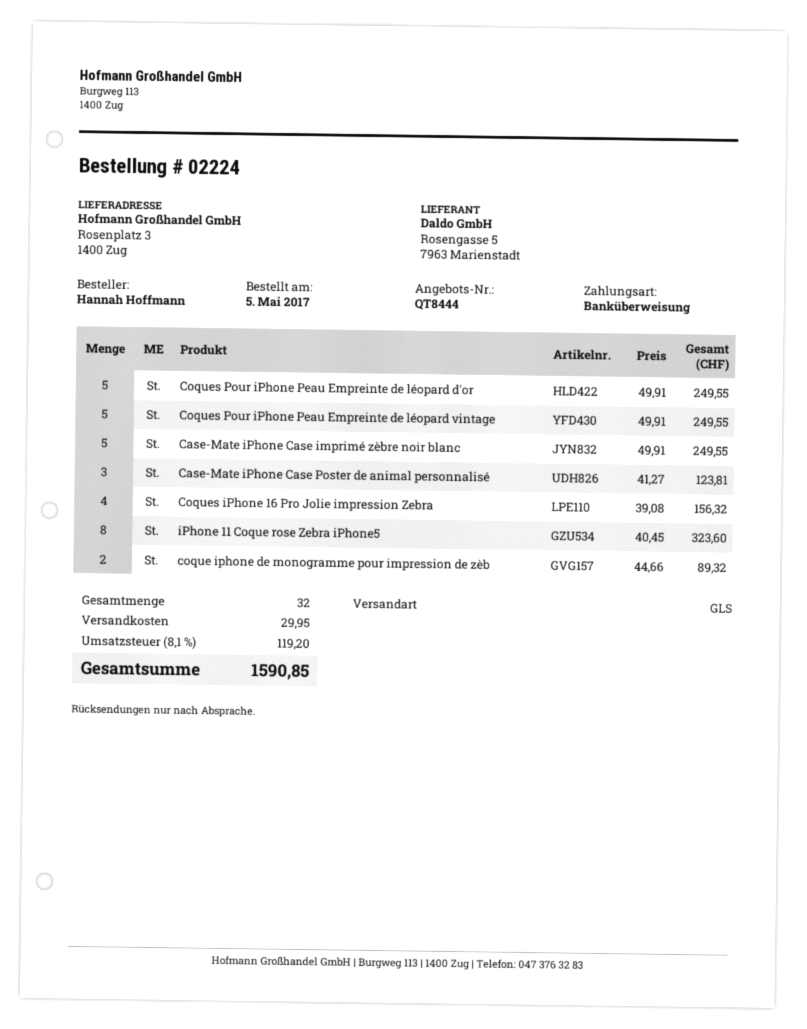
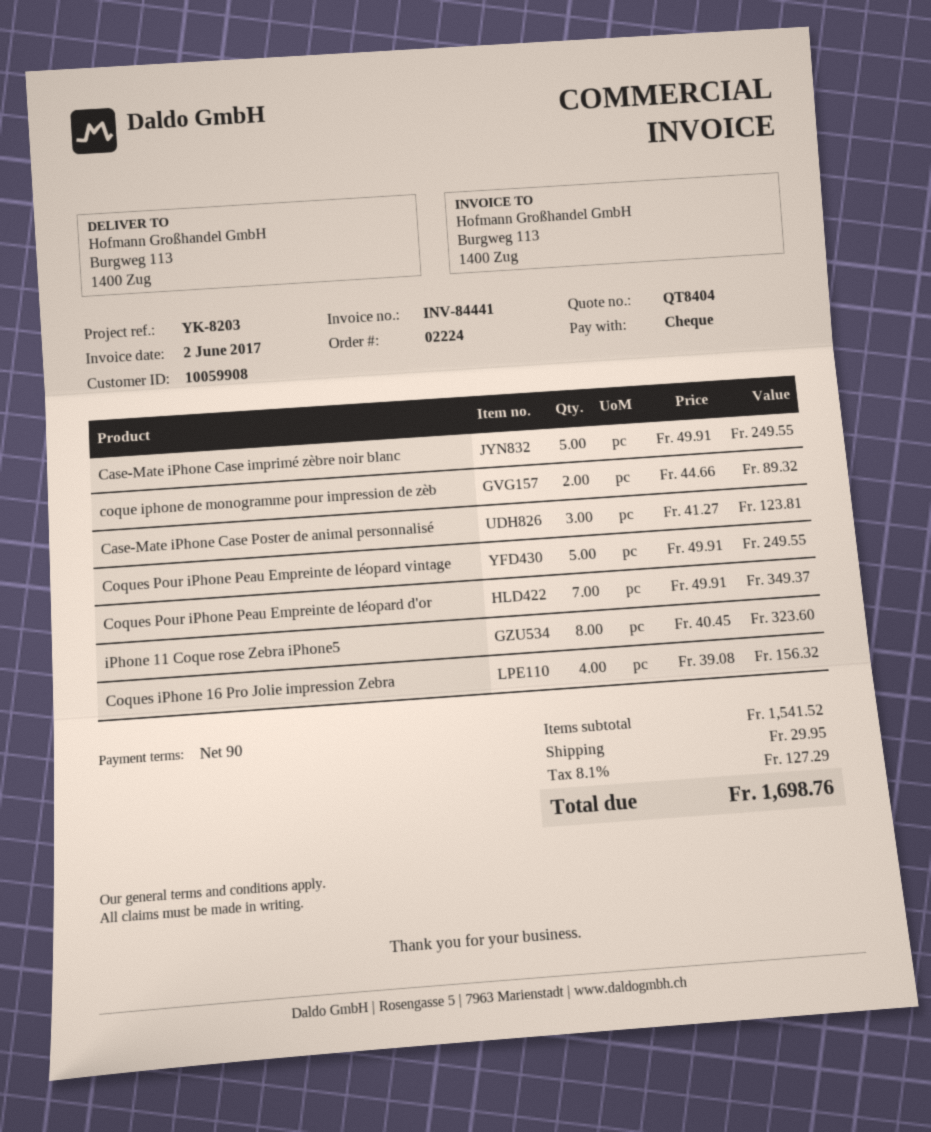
quote number: QT8444 -> QT8404
payment method: bank transfer -> cheque
ship to: Rosenplatz 3, 1400 Zug -> Burgweg 113, 1400 Zug
Coques Pour iPhone Peau Empreinte de léopard d'or: 5 x 49.91 = 249.55 -> 7 x 49.91 = 349.37
tax: 8.1% = 119.20 -> 8.1% = 127.29
total: 1590.85 -> 1698.76

